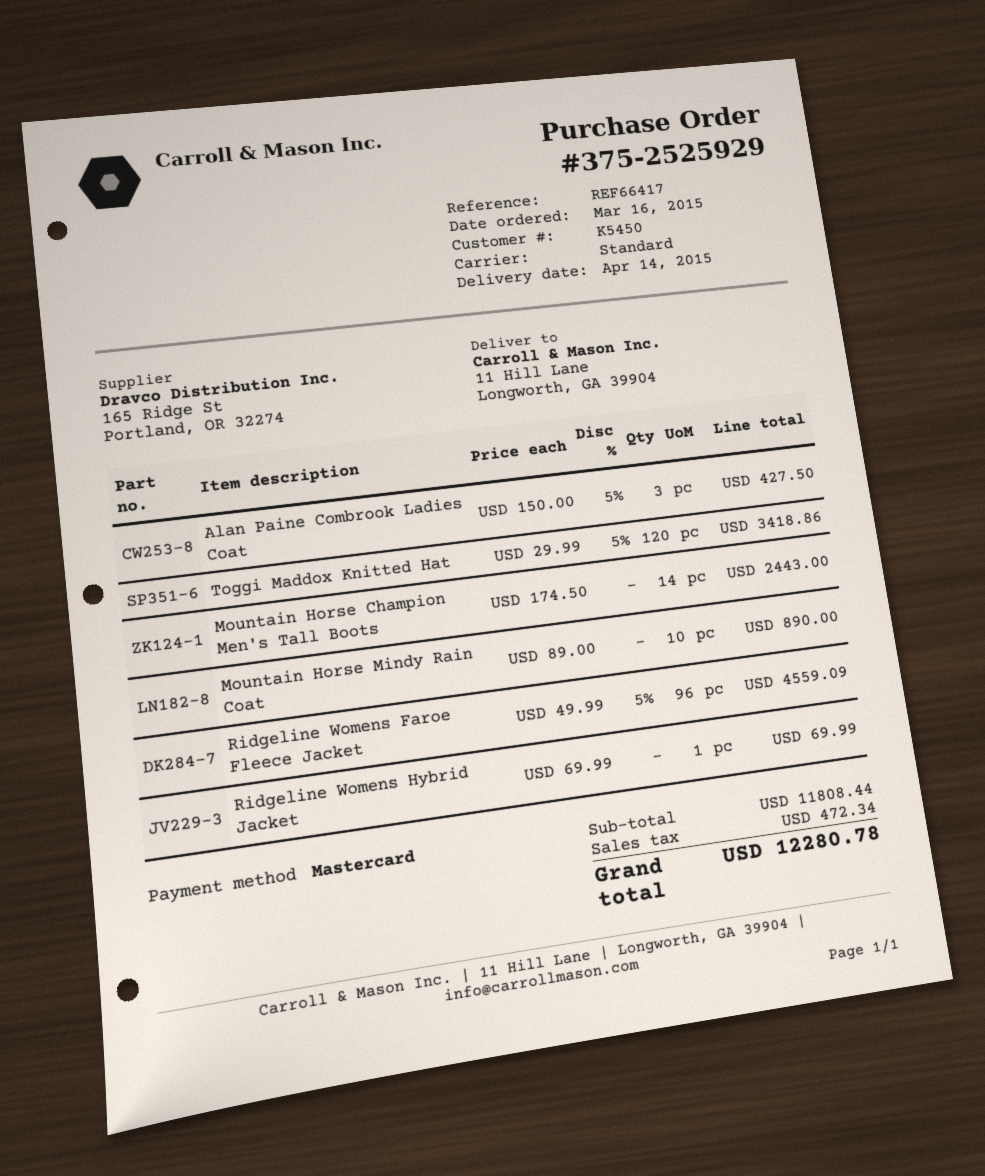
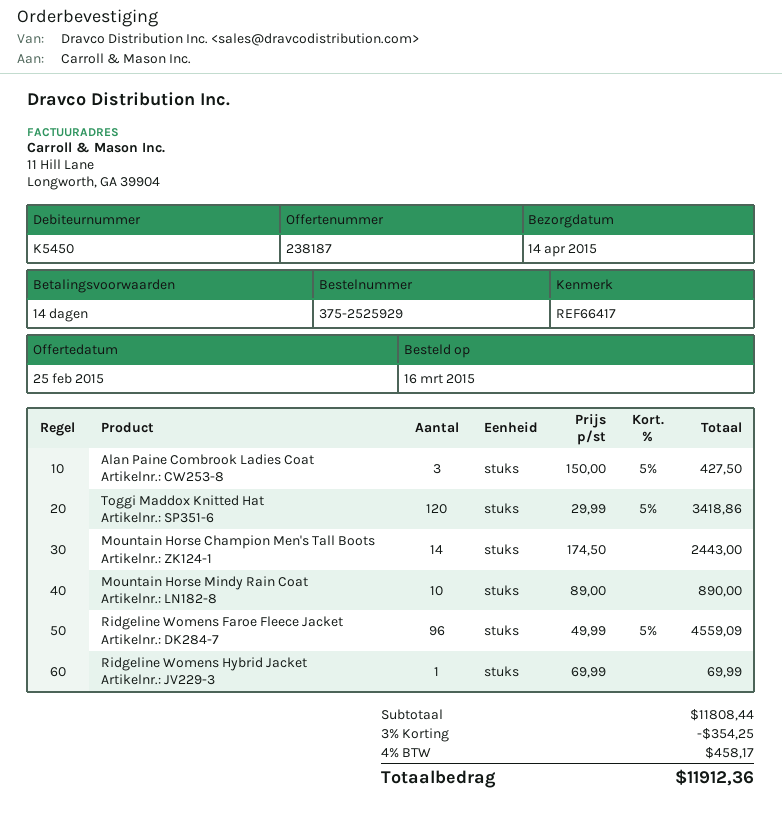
discount: none -> 3% = 354.25
tax: 472.34 -> 458.17
total: 12280.78 -> 11912.36

